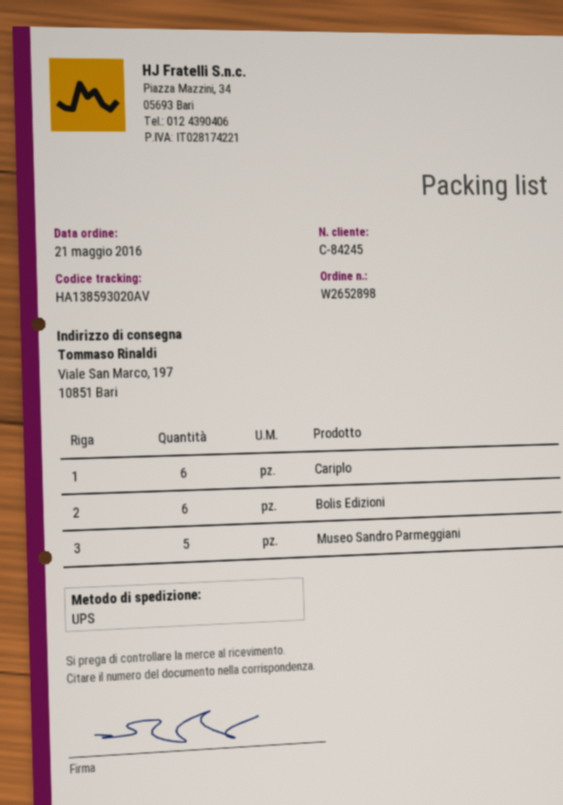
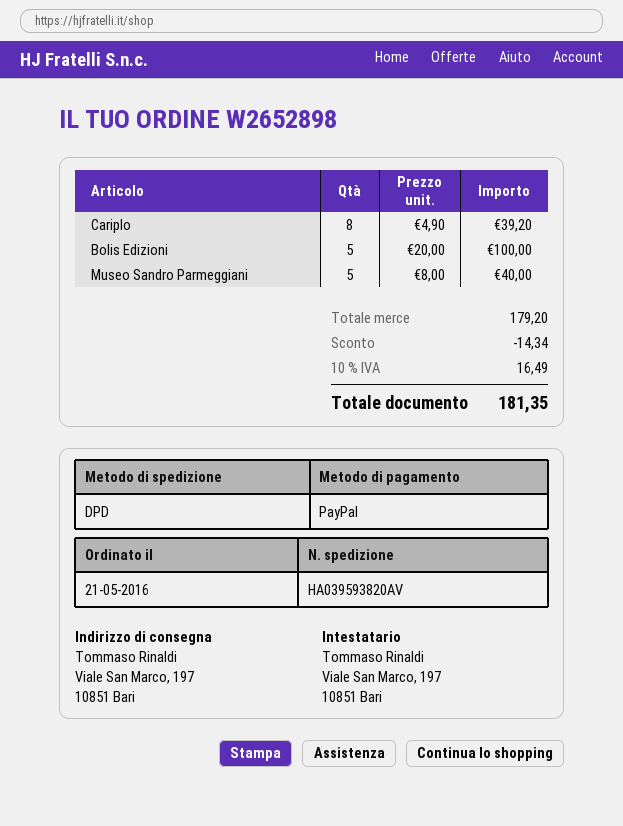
shipping method: UPS -> DPD
tracking number: HA138593020AV -> HA039593820AV
Cariplo: 6 -> 8
Bolis Edizioni: 6 -> 5

